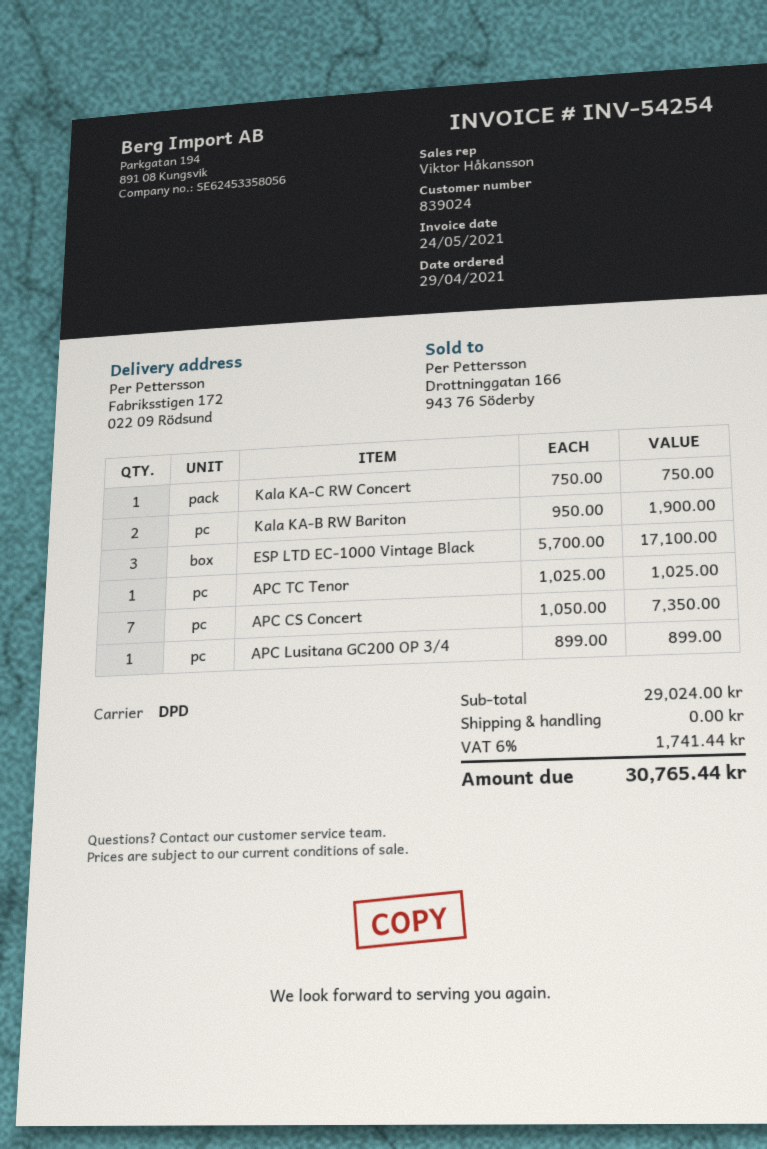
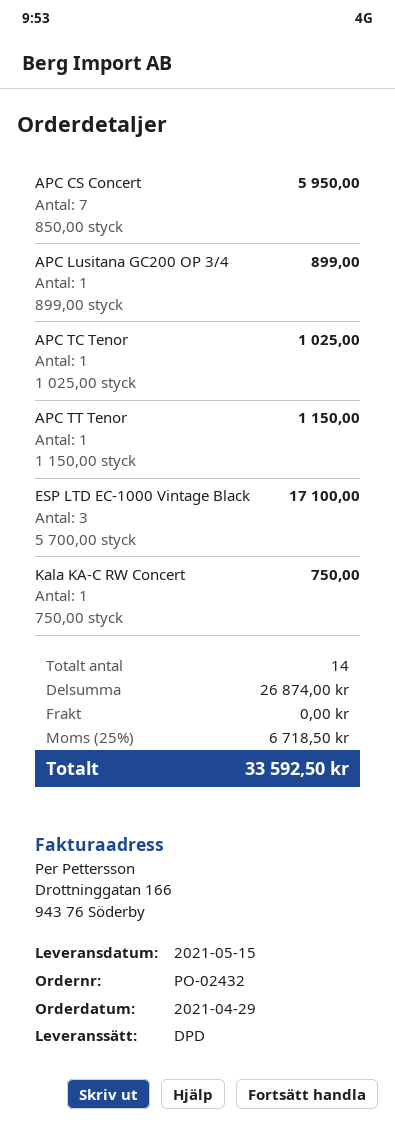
Kala KA-B RW Bariton: 2 x 950.00 = 1900.00 -> none
APC CS Concert: 7 x 1050.00 = 7350.00 -> 7 x 850.00 = 5950.00
APC TT Tenor: none -> 1 x 1150.00 = 1150.00
subtotal: 29024.00 -> 26874.00
tax: 6% = 1741.44 -> 25% = 6718.50
total: 30765.44 -> 33592.50

